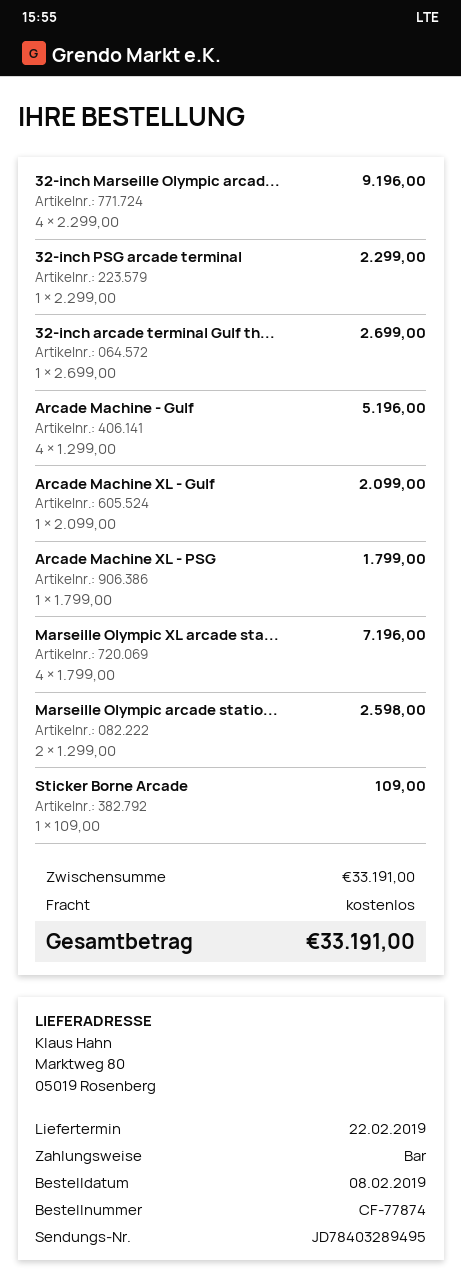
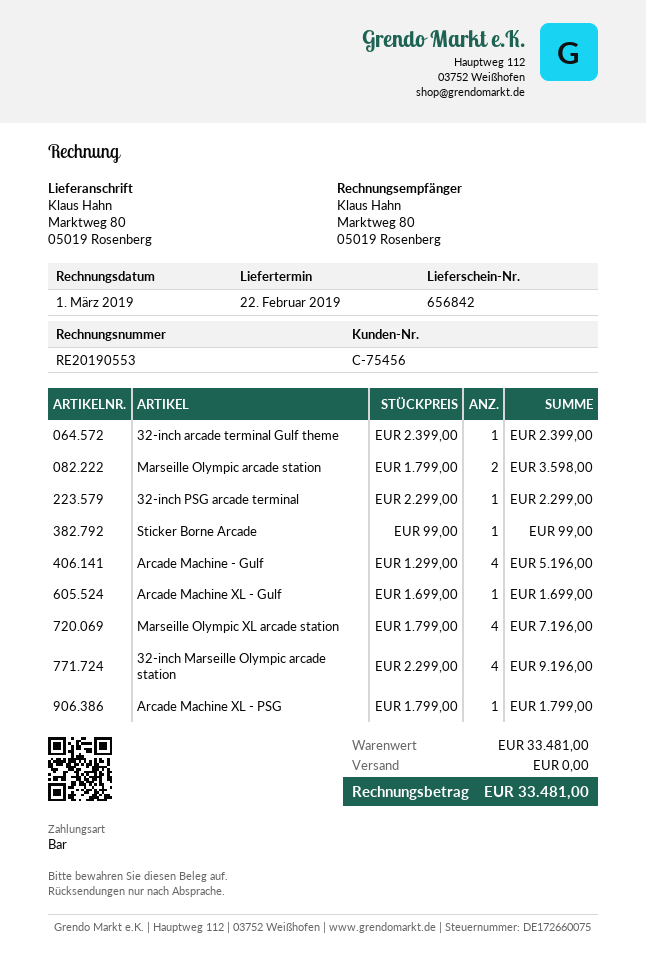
32-inch arcade terminal Gulf th...: 1 x 2699.00 = 2699.00 -> 1 x 2399.00 = 2399.00
Arcade Machine XL - Gulf: 1 x 2099.00 = 2099.00 -> 1 x 1699.00 = 1699.00
Marseille Olympic arcade statio...: 2 x 1299.00 = 2598.00 -> 2 x 1799.00 = 3598.00
Sticker Borne Arcade: 1 x 109.00 = 109.00 -> 1 x 99.00 = 99.00
subtotal: 33191.00 -> 33481.00
total: 33191.00 -> 33481.00

